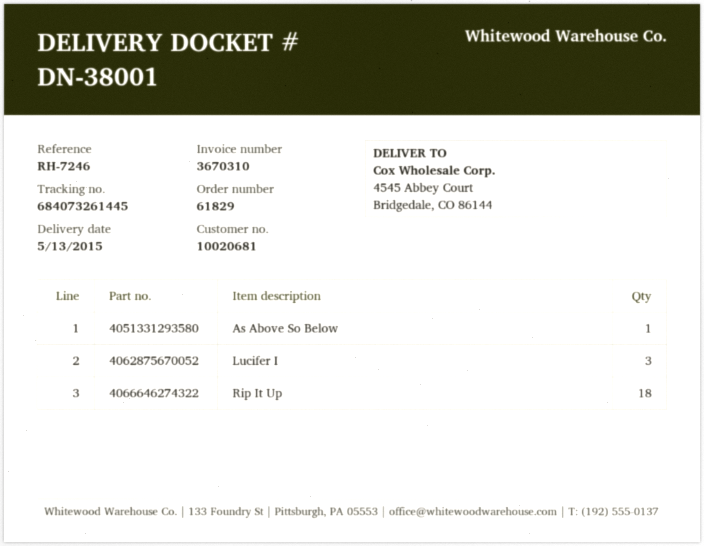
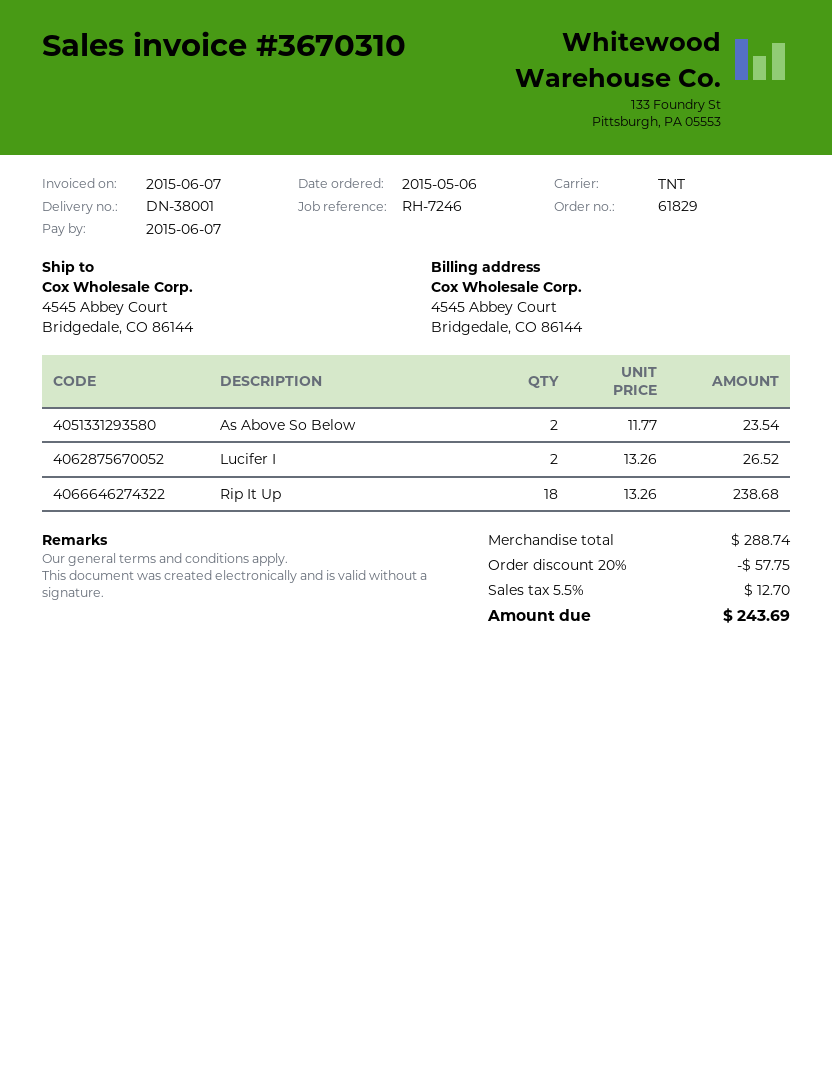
As Above So Below: 1 -> 2
Lucifer I: 3 -> 2

